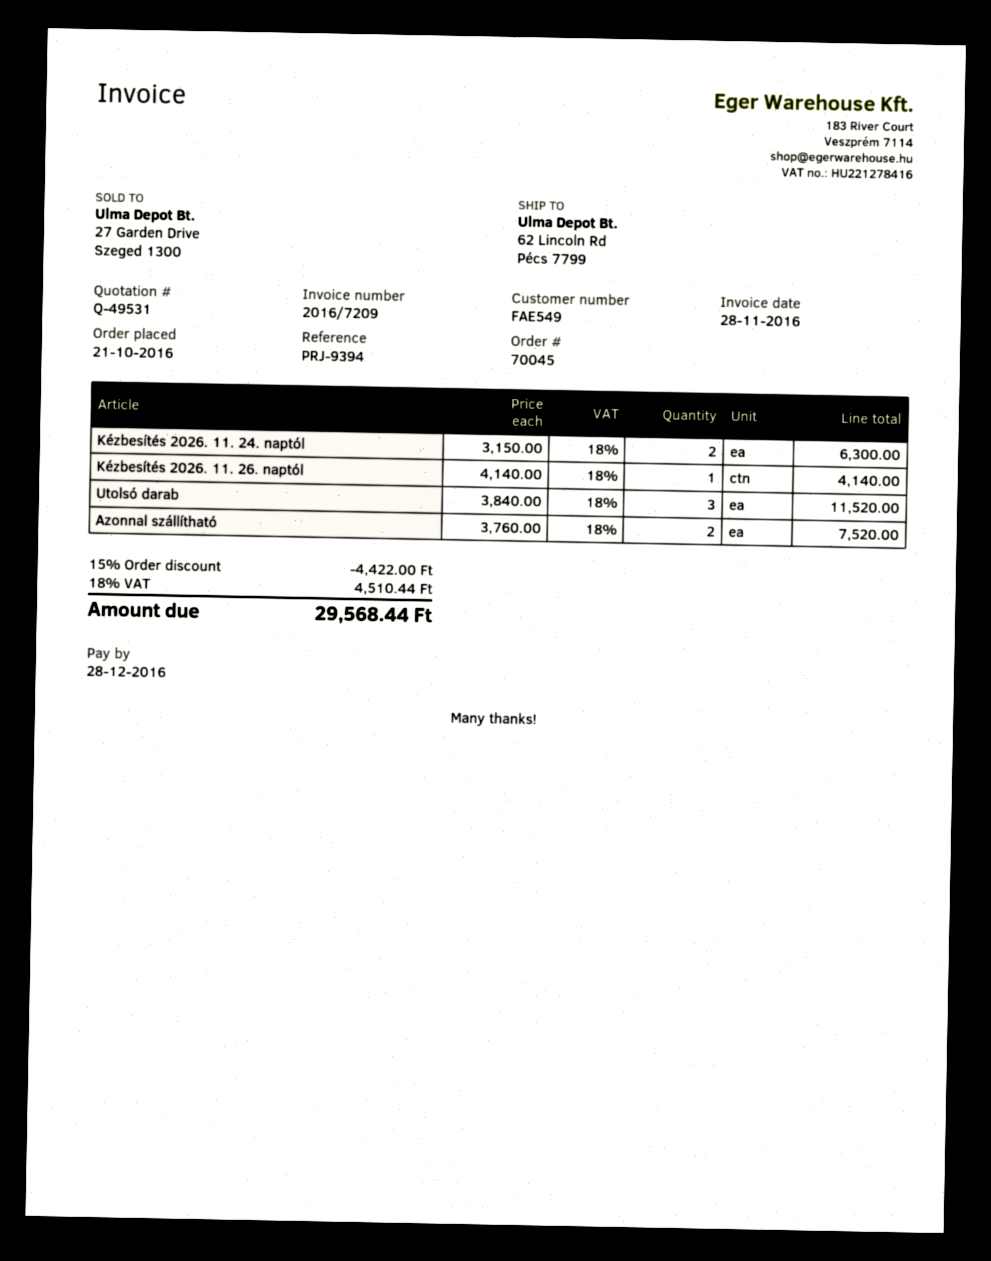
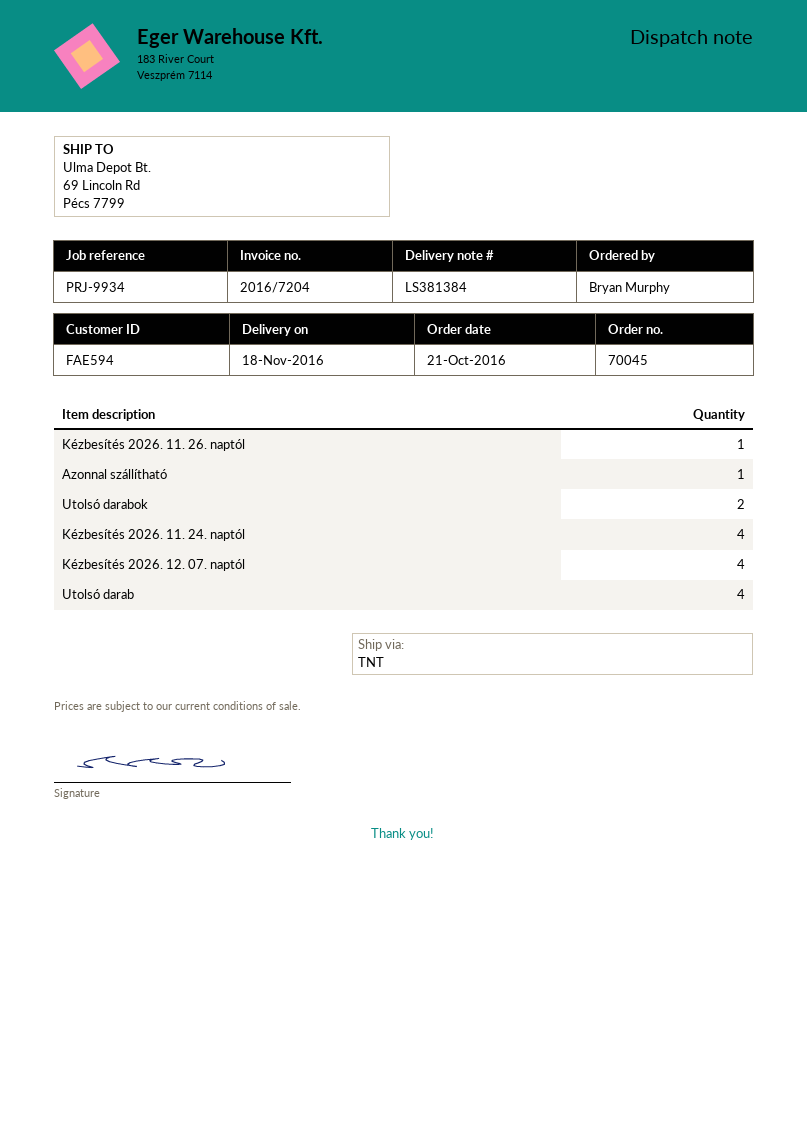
invoice number: 2016/7209 -> 2016/7204
customer number: FAE549 -> FAE594
reference: PRJ-9394 -> PRJ-9934
ship to: 62 Lincoln Rd, Pécs 7799 -> 69 Lincoln Rd, Pécs 7799
Kézbesítés 2026. 11. 24. naptól: 2 -> 4
Utolsó darab: 3 -> 4
Azonnal szállítható: 2 -> 1
Utolsó darabok: none -> 2
Kézbesítés 2026. 12. 07. naptól: none -> 4

